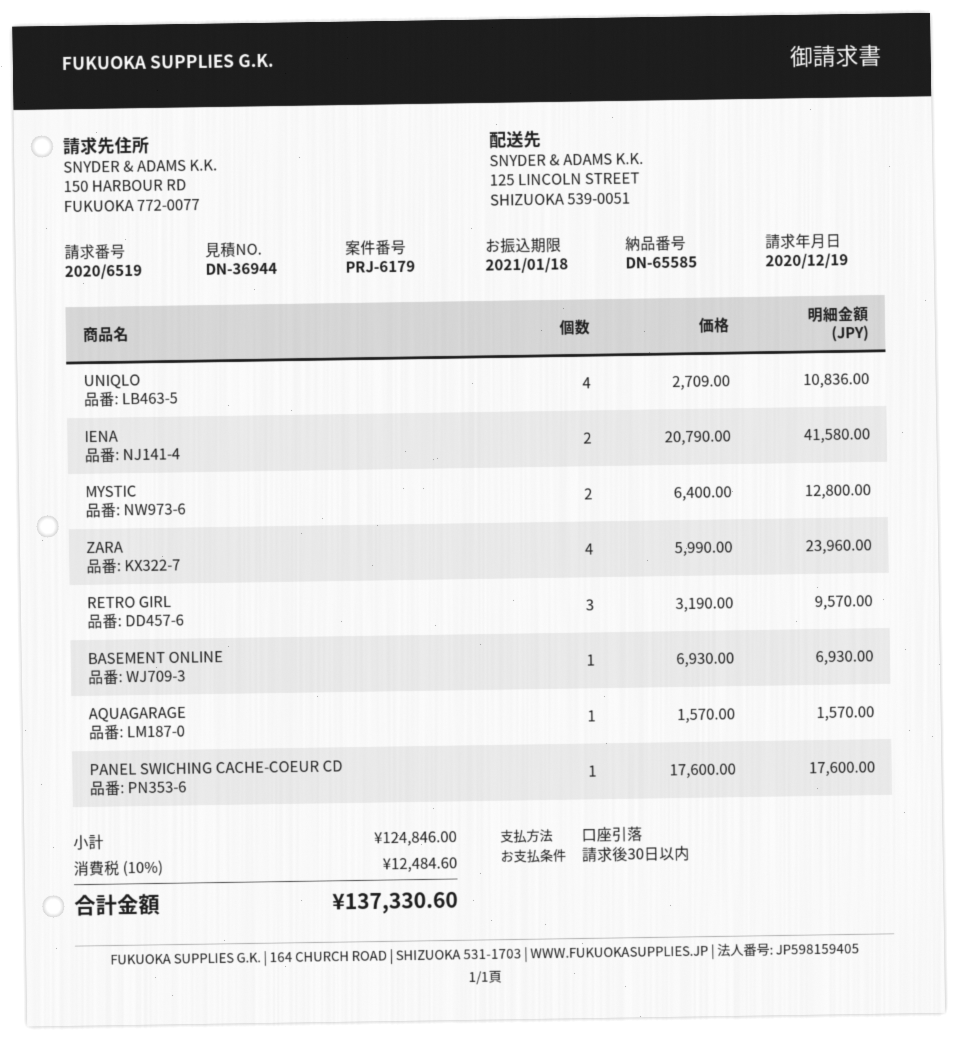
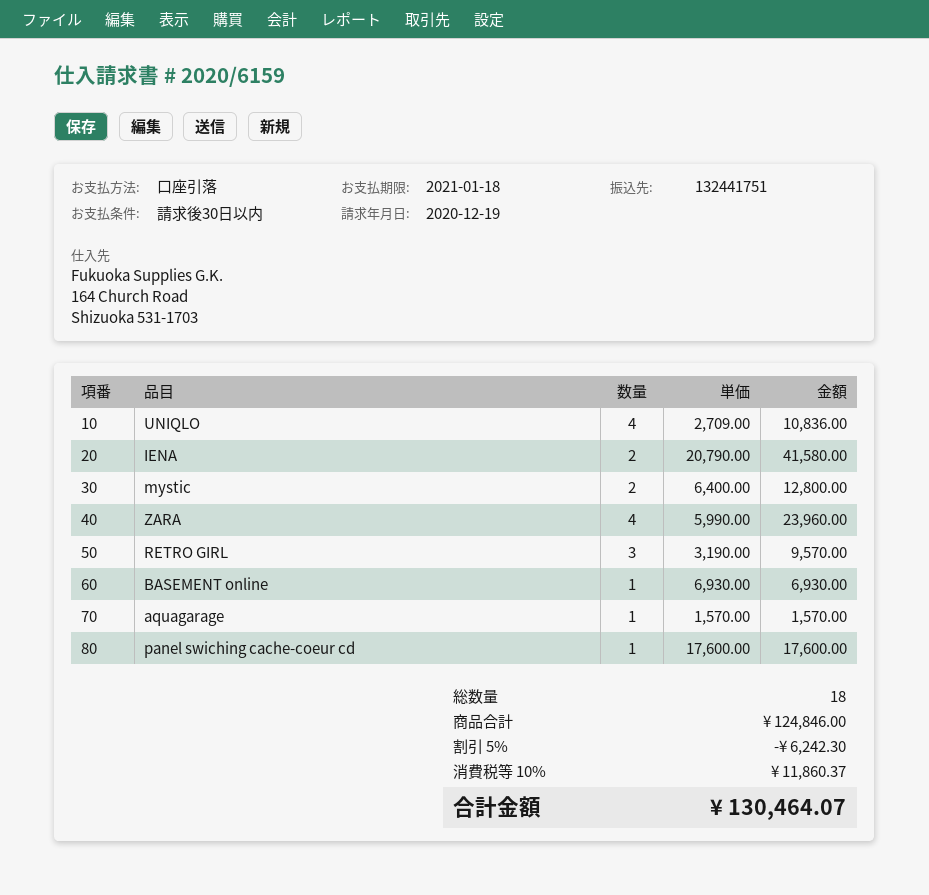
invoice number: 2020/6519 -> 2020/6159
discount: none -> 5% = 6242.30
tax: 10% = 12484.60 -> 10% = 11860.37
total: 137330.60 -> 130464.07

